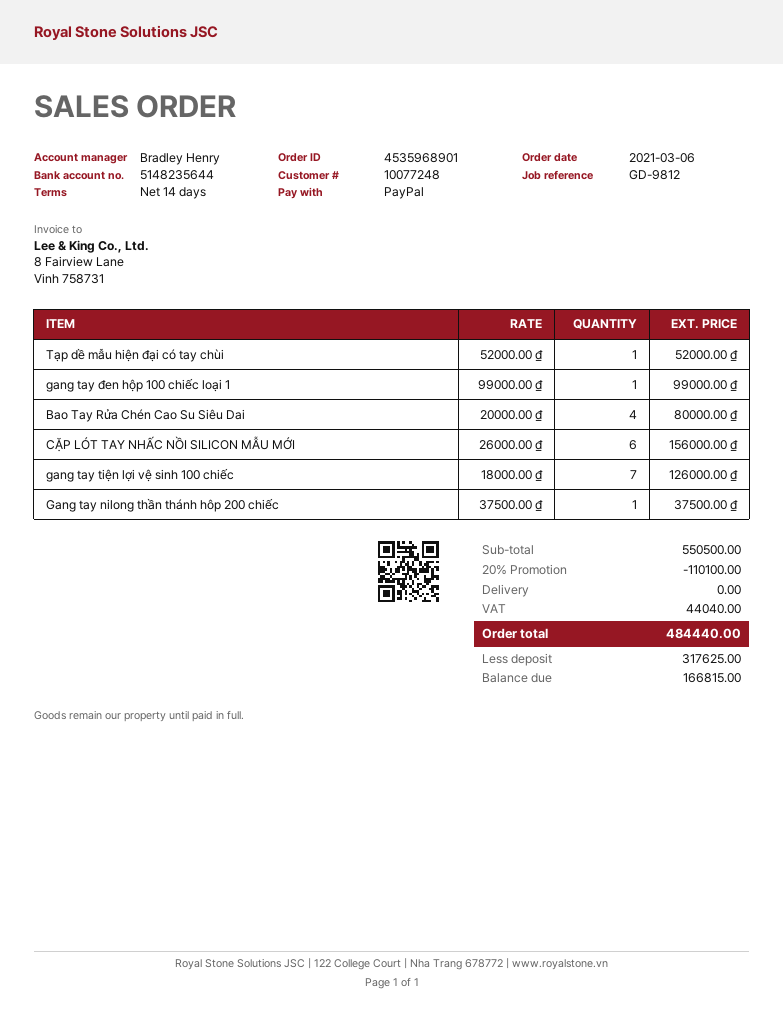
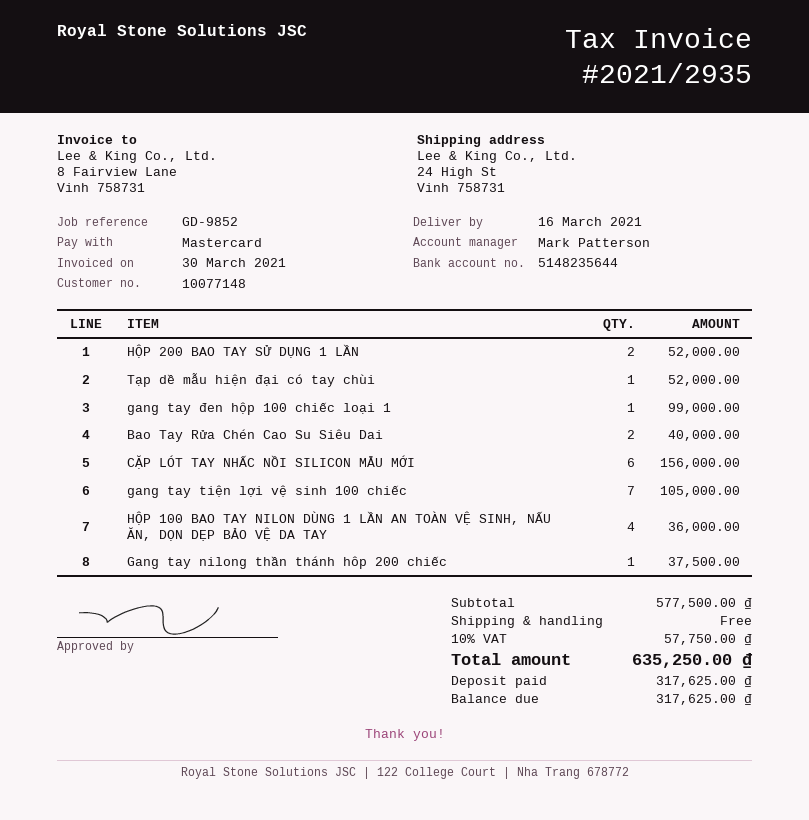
customer number: 10077248 -> 10077148
reference: GD-9812 -> GD-9852
sales rep: Bradley Henry -> Mark Patterson
payment method: PayPal -> Mastercard
Bao Tay Rửa Chén Cao Su Siêu Dai: 4 for 80000.00 -> 2 for 40000.00
gang tay tiện lợi vệ sinh 100 chiếc: 7 for 126000.00 -> 7 for 105000.00
HỘP 200 BAO TAY SỬ DỤNG 1 LẦN: none -> 2 for 52000.00
HỘP 100 BAO TAY NILON DÙNG 1 LẦN AN TOÀN VỆ SINH, NẤU ĂN, DỌN DẸP BẢO VỆ DA TAY: none -> 4 for 36000.00
subtotal: 550500.00 -> 577500.00
discount: 20% = 110100.00 -> none
tax: 44040.00 -> 57750.00
total: 484440.00 -> 635250.00
balance: 166815.00 -> 317625.00

